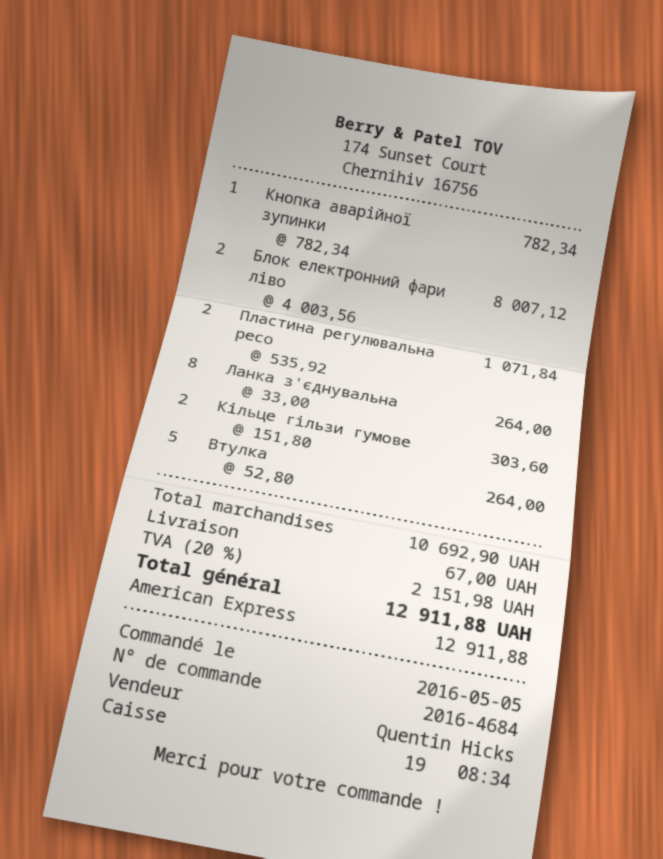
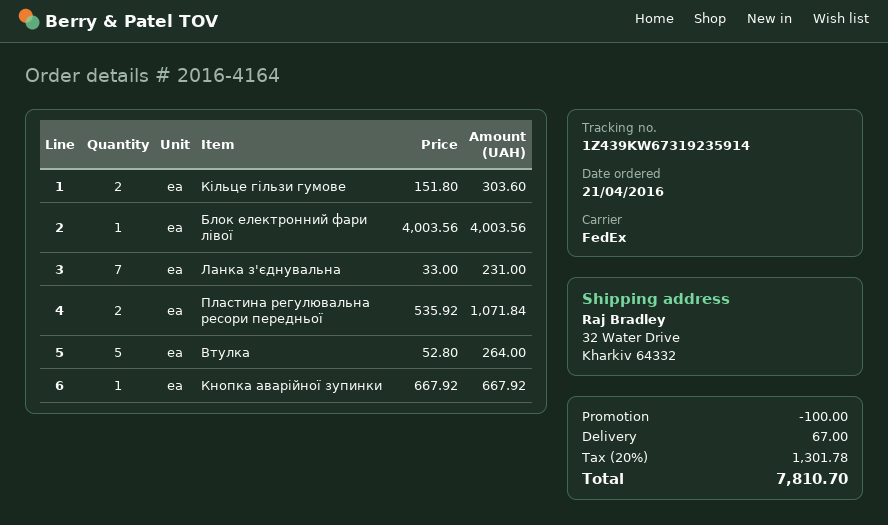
order number: 2016-4684 -> 2016-4164
order date: 2016-05-05 -> 2016-04-21
Кнопка аварійної зупинки: 1 x 782.34 = 782.34 -> 1 x 667.92 = 667.92
Блок електронний фари ліво: 2 x 4003.56 = 8007.12 -> 1 x 4003.56 = 4003.56
Ланка з'єднувальна: 8 x 33.00 = 264.00 -> 7 x 33.00 = 231.00
discount: none -> 100.00
tax: 20% = 2151.98 -> 20% = 1301.78
total: 12911.88 -> 7810.70

